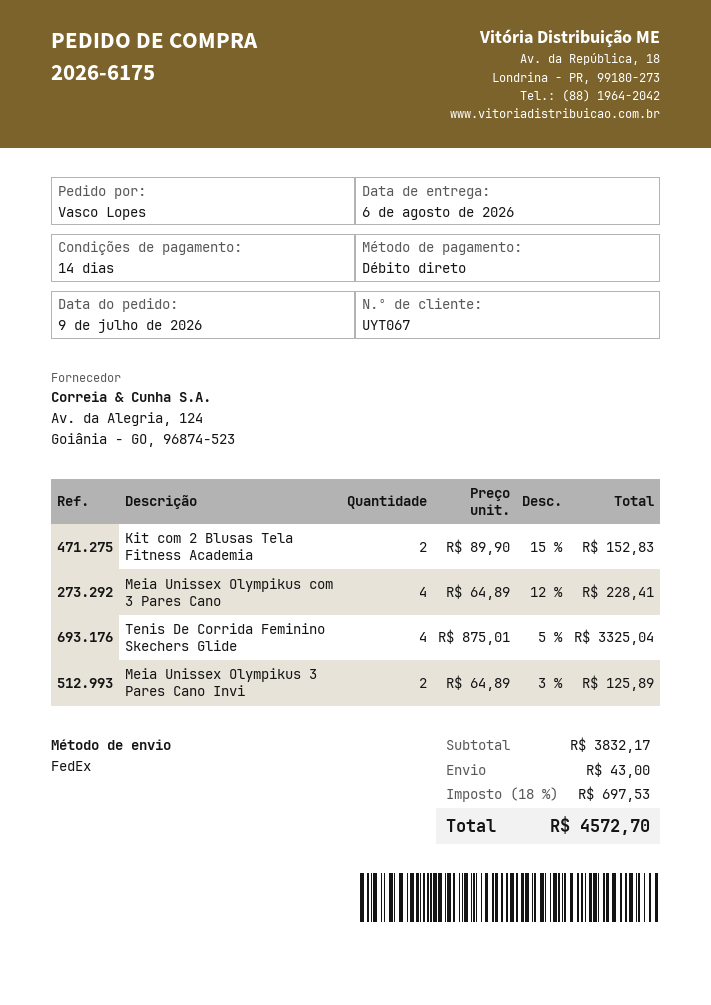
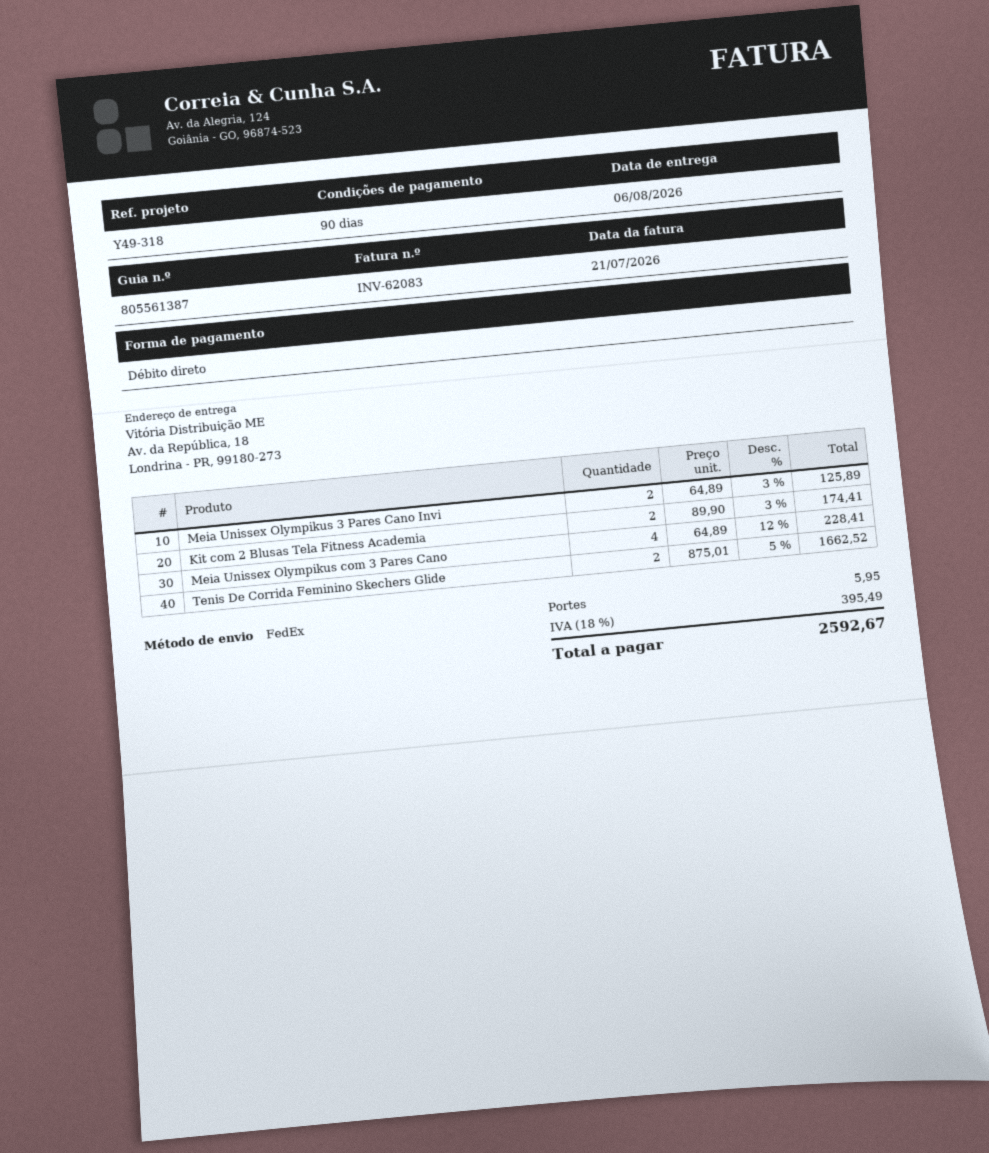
payment terms: 14 days -> 90 days
Kit com 2 Blusas Tela Fitness Academia: 2 x 89.90 - 15% = 152.83 -> 2 x 89.90 - 3% = 174.41
Tenis De Corrida Feminino Skechers Glide: 4 x 875.01 - 5% = 3325.04 -> 2 x 875.01 - 5% = 1662.52
shipping: 43.00 -> 5.95
tax: 18% = 697.53 -> 18% = 395.49
total: 4572.70 -> 2592.67

